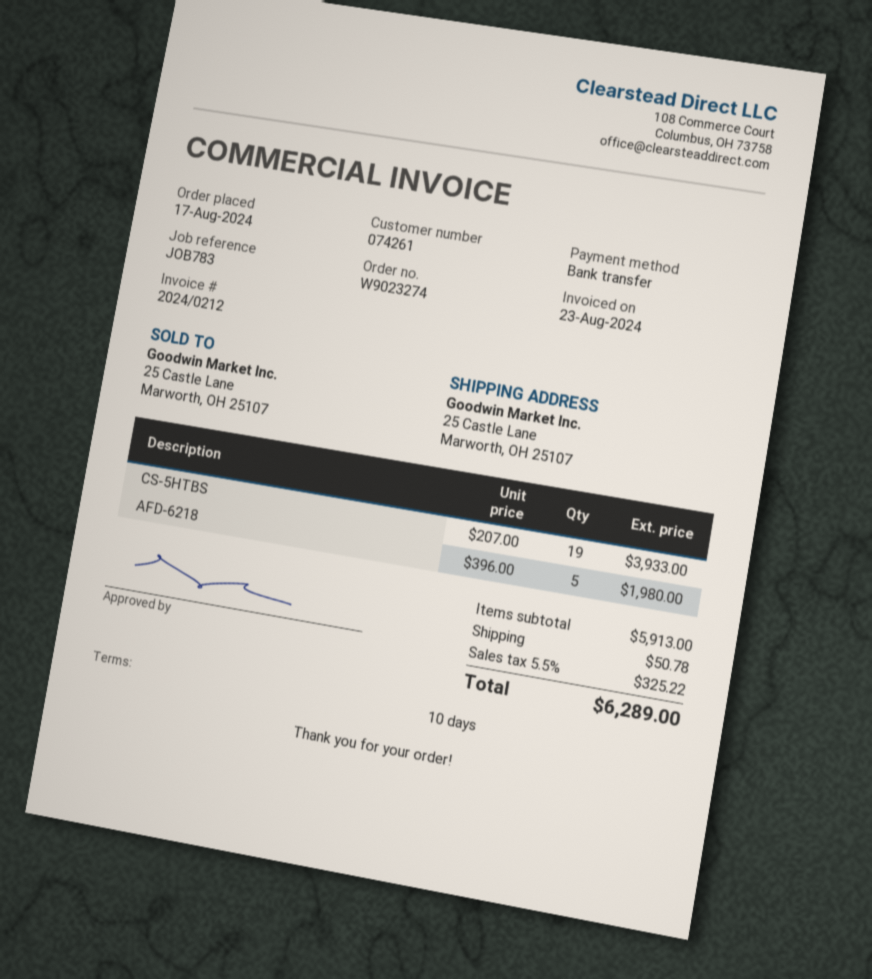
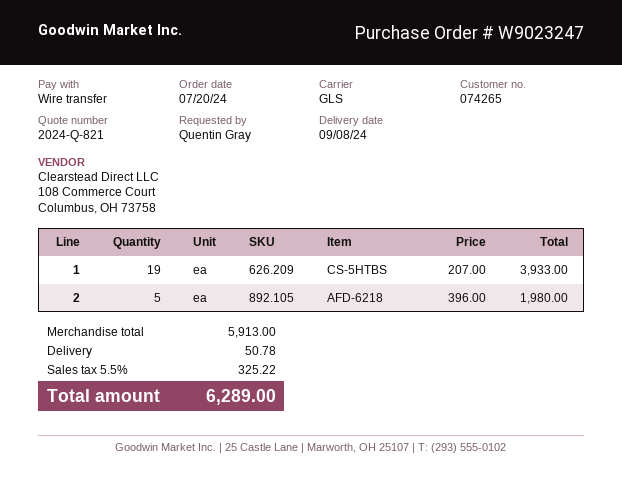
order number: W9023274 -> W9023247
order date: 2024-08-17 -> 2024-07-20
customer number: 074261 -> 074265

